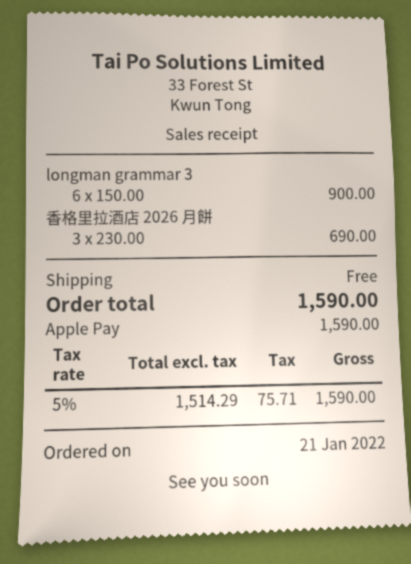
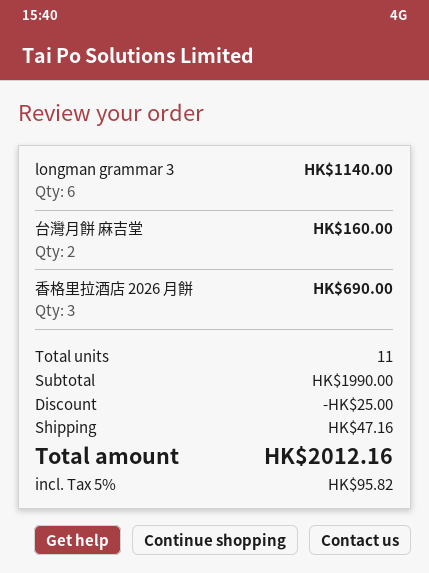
longman grammar 3: 6 for 900.00 -> 6 for 1140.00
台灣月餅 麻吉堂: none -> 2 for 160.00
discount: none -> 25.00
shipping: 0.00 -> 47.16
tax: 5% = 75.71 -> 5% = 95.82
total: 1590.00 -> 2012.16

